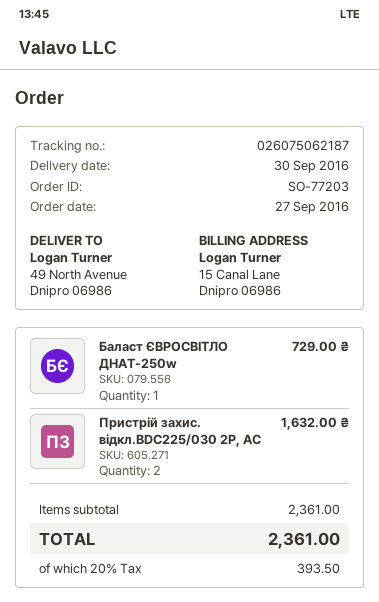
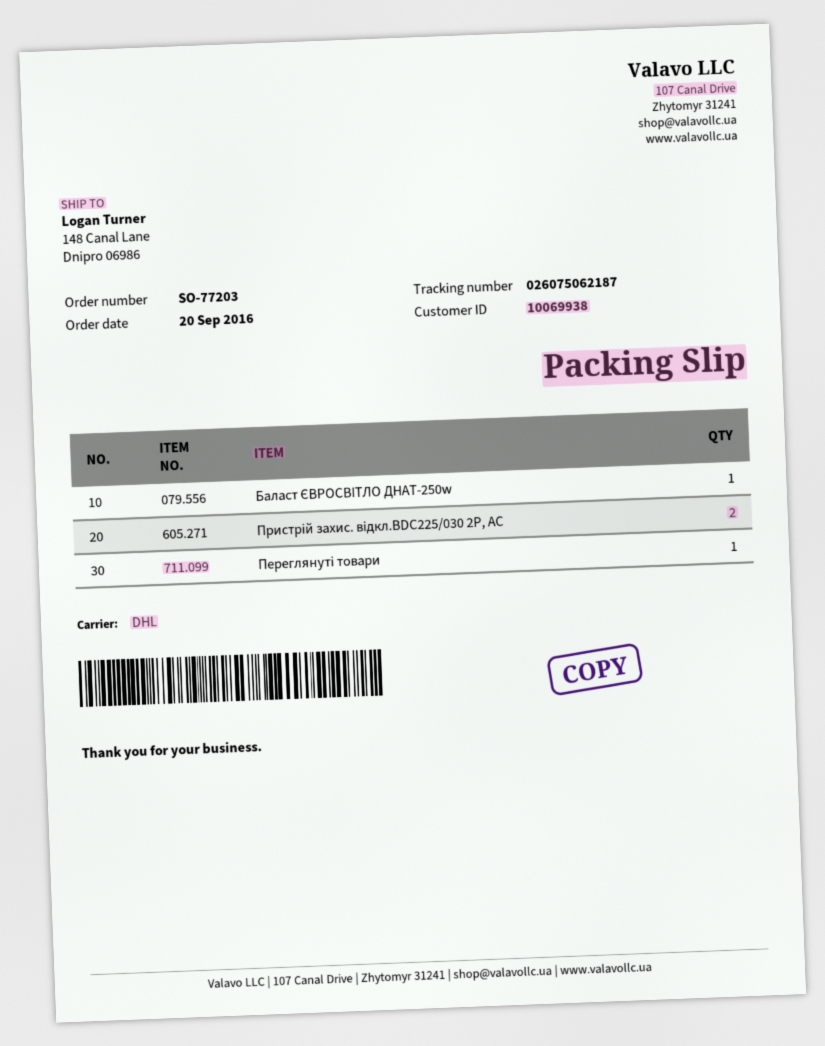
order date: 2016-09-27 -> 2016-09-20
ship to: 49 North Avenue, Dnipro 06986 -> 148 Canal Lane, Dnipro 06986
Переглянуті товари: none -> 1

